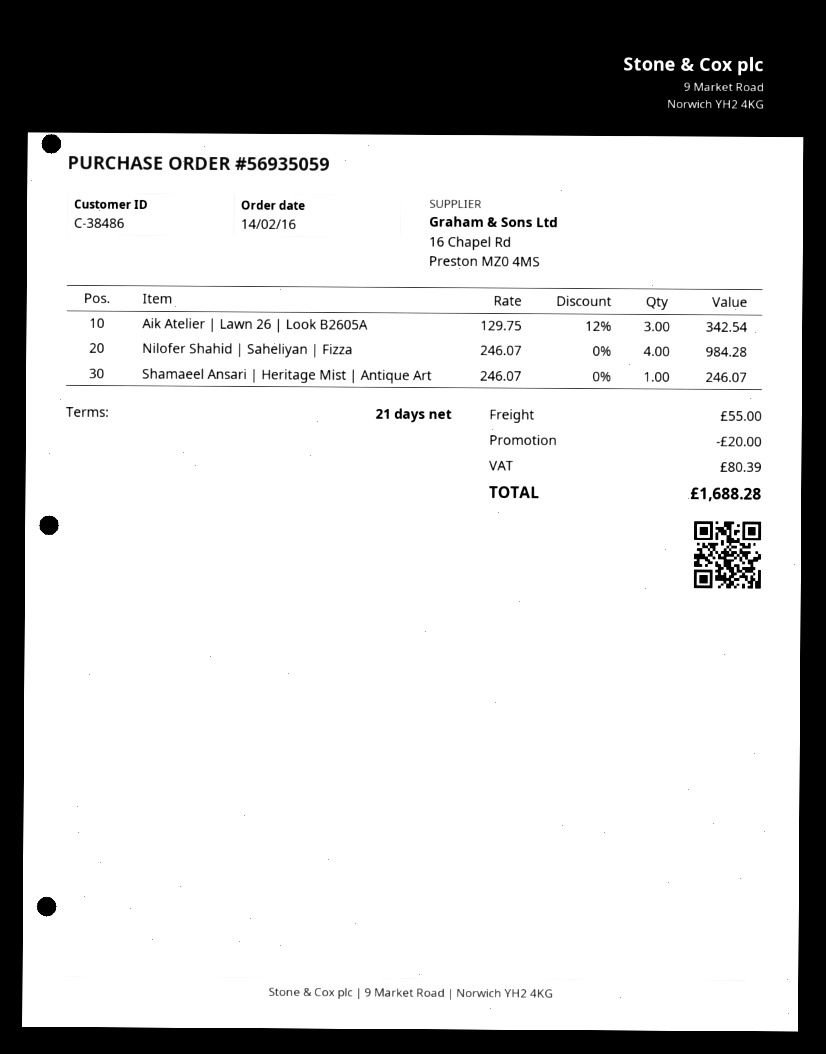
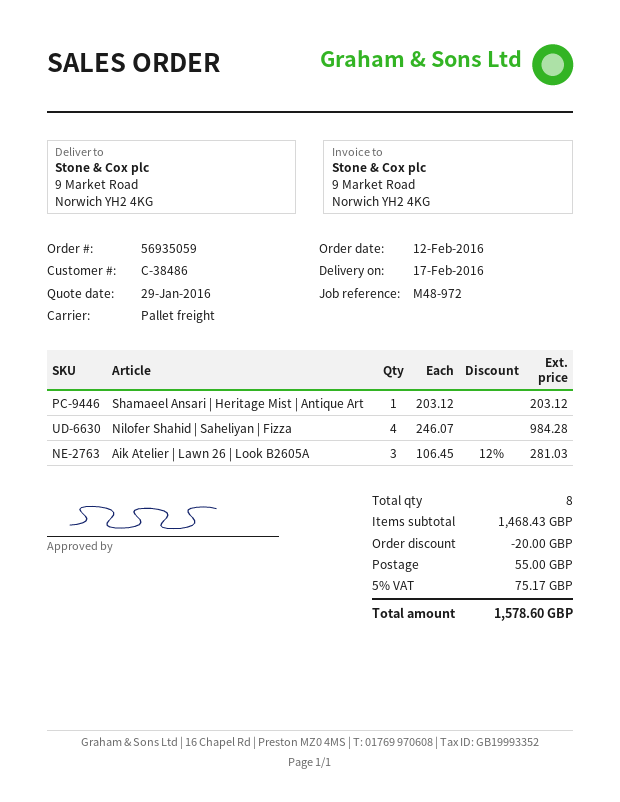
order date: 2016-02-14 -> 2016-02-12
Aik Atelier | Lawn 26 | Look B2605A: 3 x 129.75 - 12% = 342.54 -> 3 x 106.45 - 12% = 281.03
Shamaeel Ansari | Heritage Mist | Antique Art: 1 x 246.07 = 246.07 -> 1 x 203.12 = 203.12
tax: 80.39 -> 75.17
total: 1688.28 -> 1578.60

